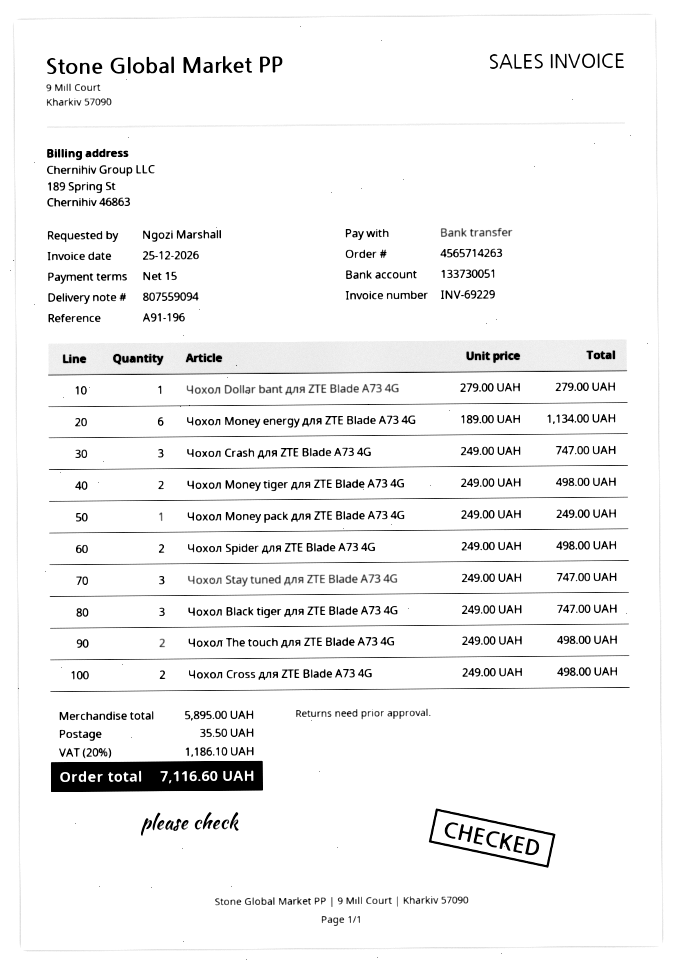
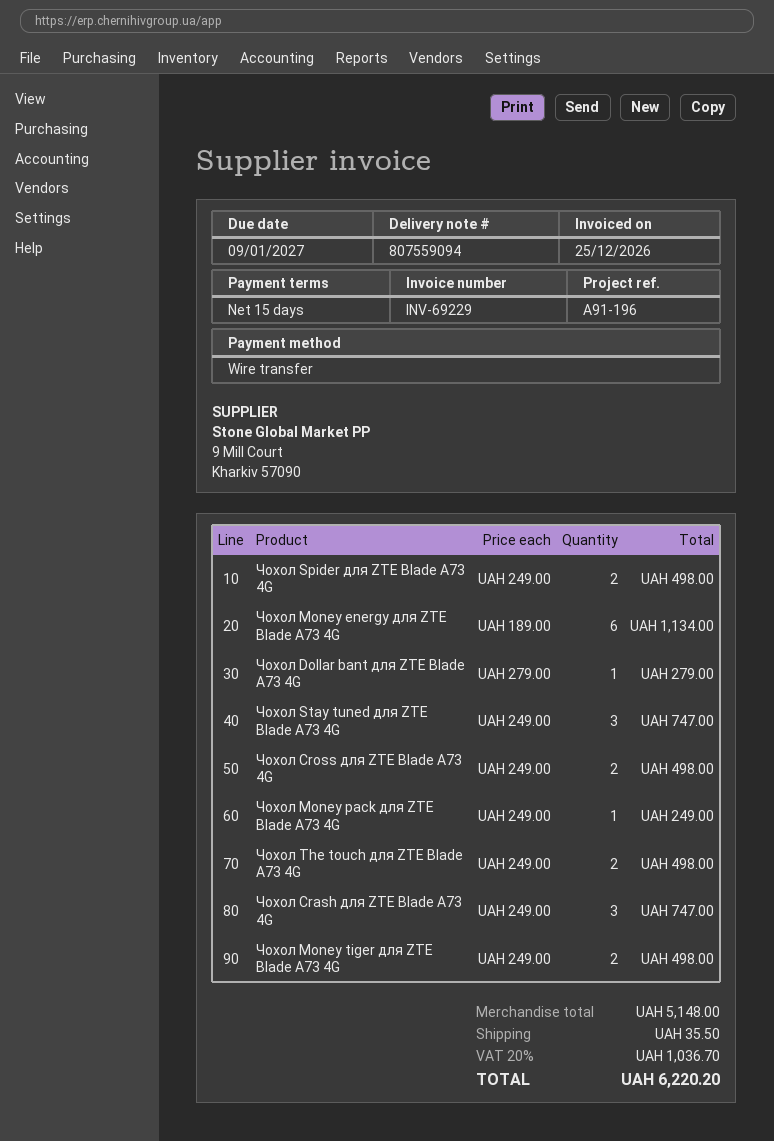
Чохол Black tiger для ZTE Blade A73 4G: 3 x 249.00 = 747.00 -> none
subtotal: 5895.00 -> 5148.00
tax: 20% = 1186.10 -> 20% = 1036.70
total: 7116.60 -> 6220.20

